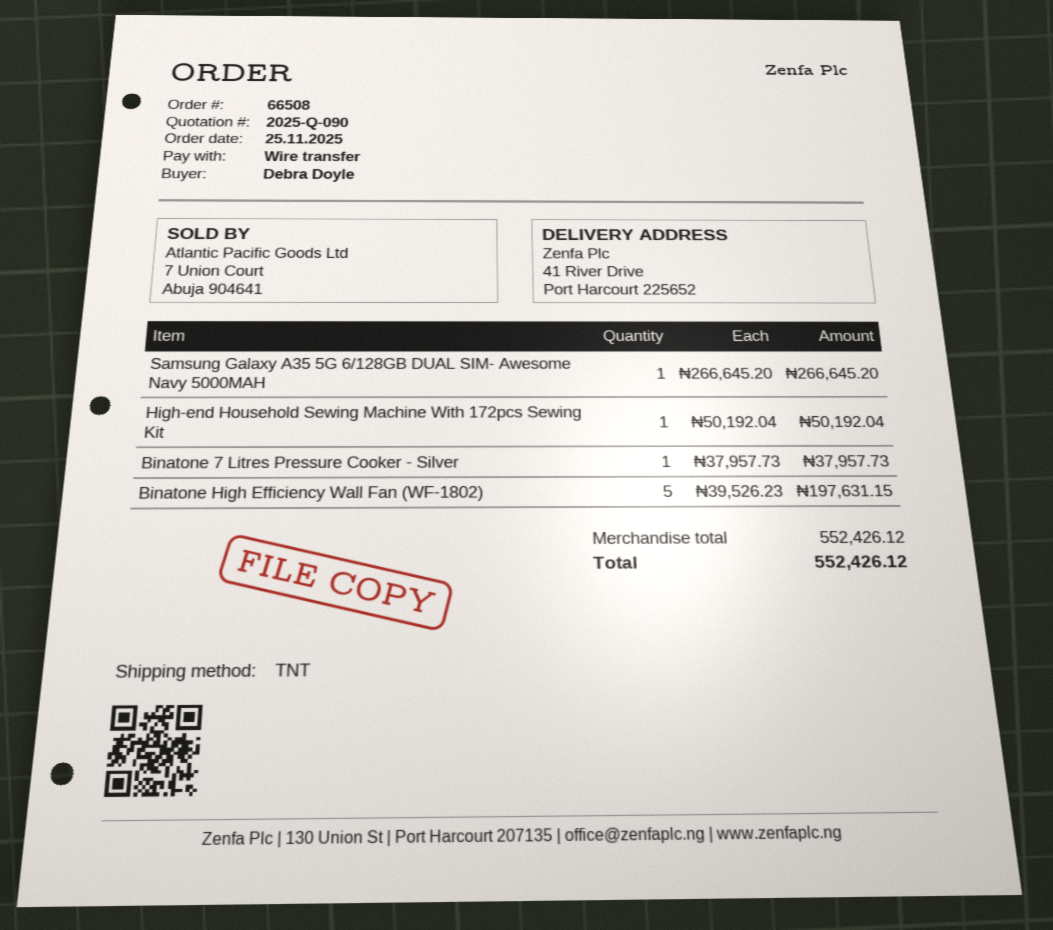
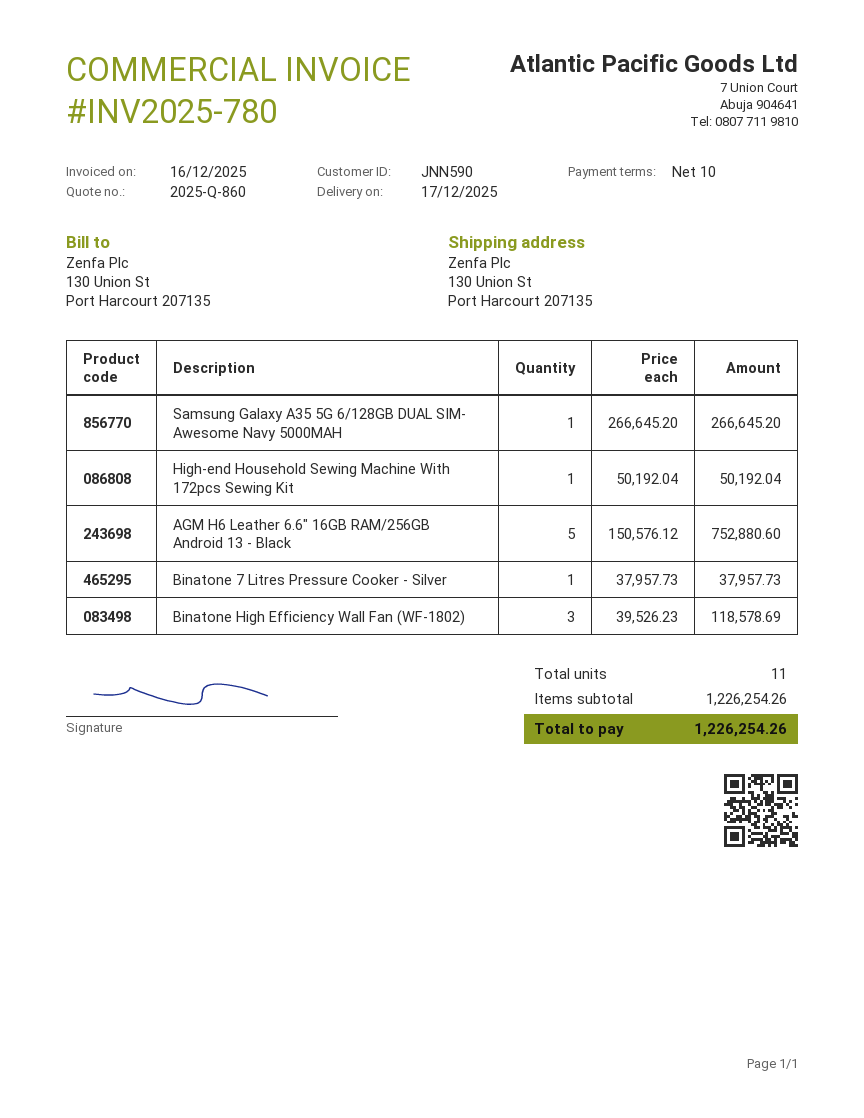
quote number: 2025-Q-090 -> 2025-Q-860
ship to: 41 River Drive, Port Harcourt 225652 -> 130 Union St, Port Harcourt 207135
Binatone High Efficiency Wall Fan (WF-1802): 5 x 39526.23 = 197631.15 -> 3 x 39526.23 = 118578.69
AGM H6 Leather 6.6" 16GB RAM/256GB Android 13 - Black: none -> 5 x 150576.12 = 752880.60
subtotal: 552426.12 -> 1226254.26
total: 552426.12 -> 1226254.26

